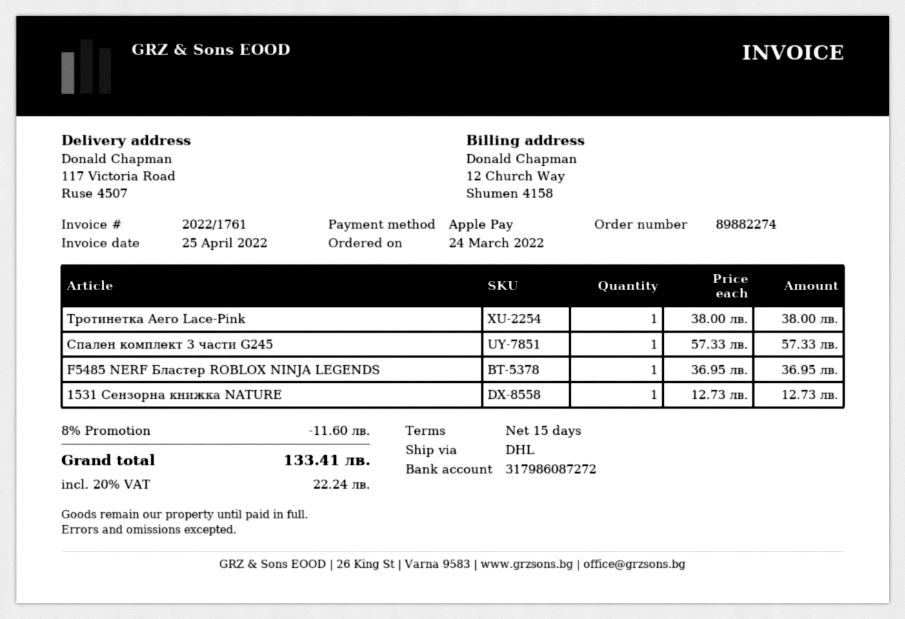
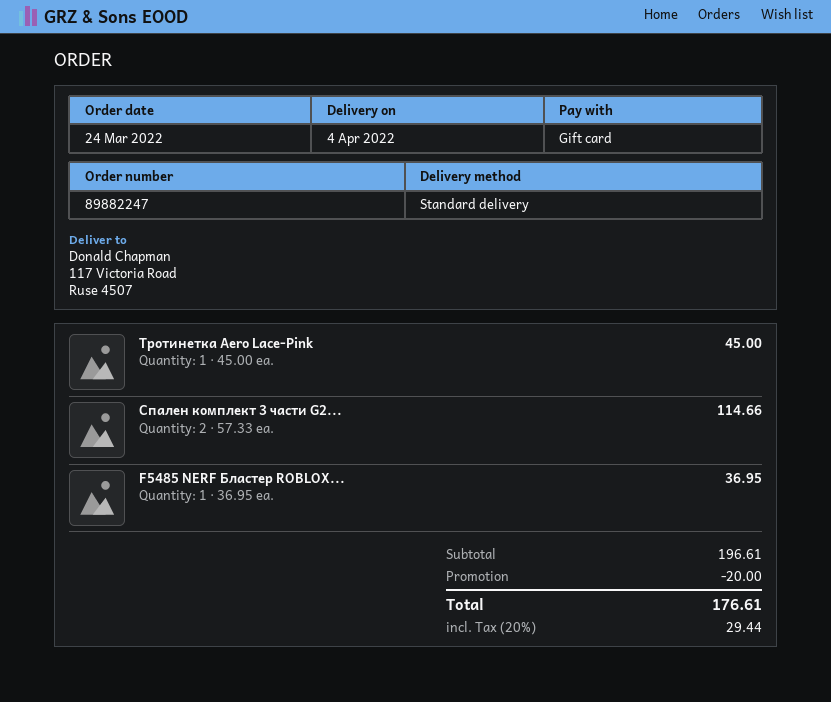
order number: 89882274 -> 89882247
payment method: Apple Pay -> gift card
shipping method: DHL -> standard
Тротинетка Aero Lace-Pink: 1 x 38.00 = 38.00 -> 1 x 45.00 = 45.00
Спален комплект 3 части G245: 1 x 57.33 = 57.33 -> 2 x 57.33 = 114.66
1531 Сензорна книжка NATURE: 1 x 12.73 = 12.73 -> none
discount: 11.60 -> 20.00
tax: 20% = 22.24 -> 20% = 29.44
total: 133.41 -> 176.61

